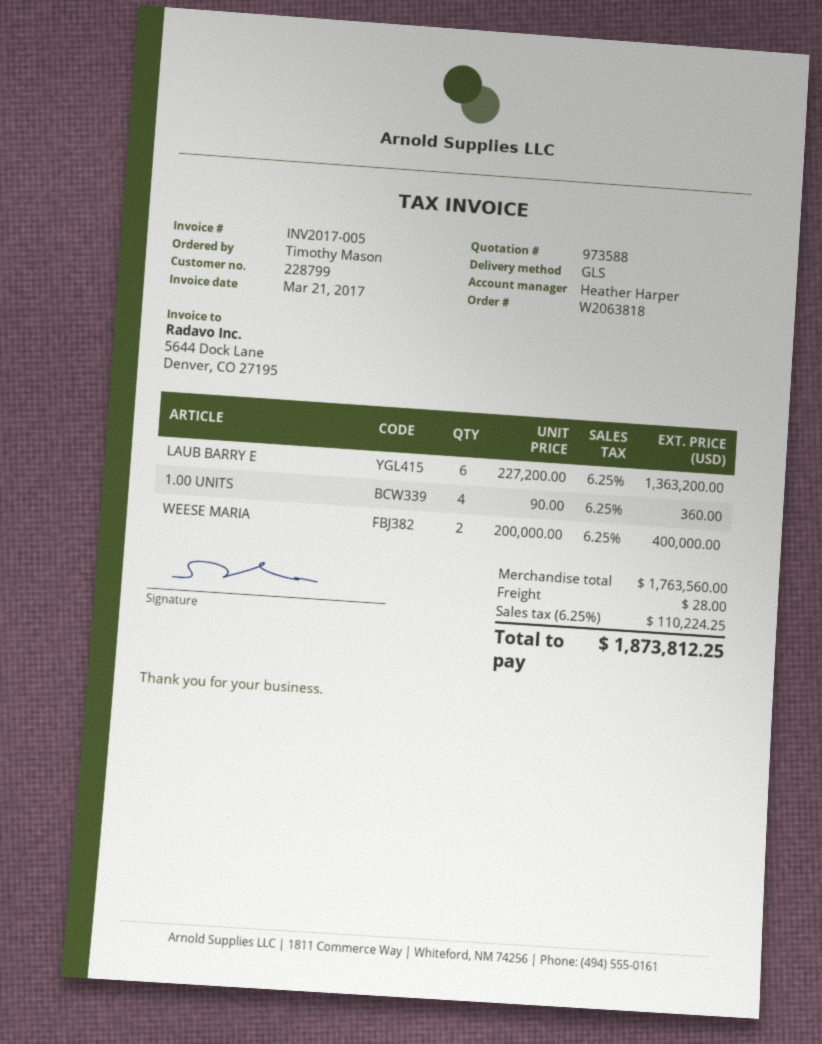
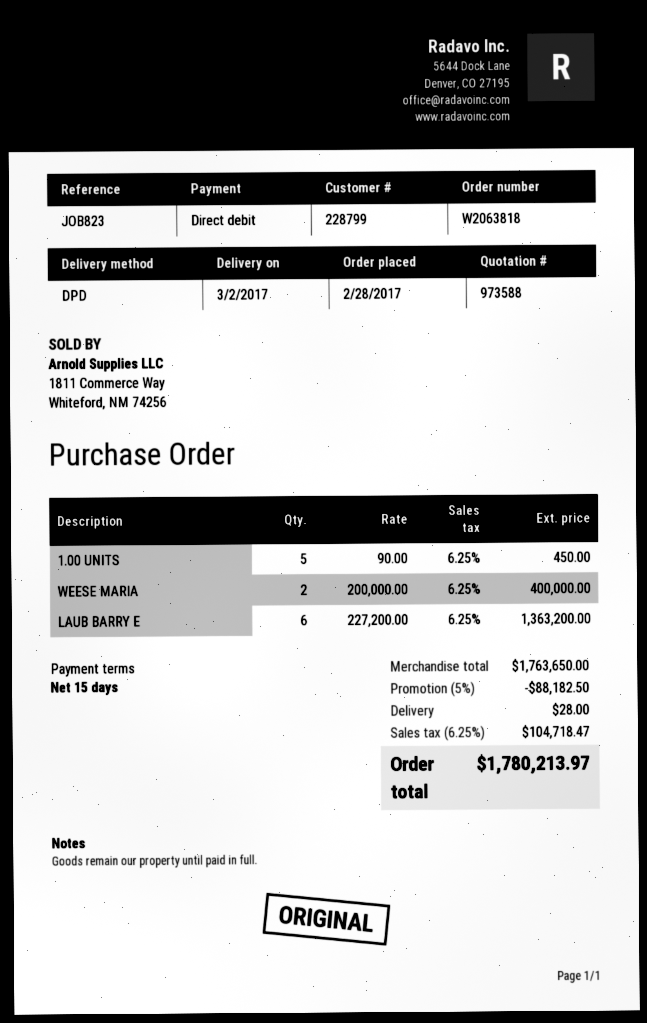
shipping method: GLS -> DPD
1.00 UNITS: 4 x 90.00 = 360.00 -> 5 x 90.00 = 450.00
subtotal: 1763560.00 -> 1763650.00
discount: none -> 5% = 88182.50
tax: 6.25% = 110224.25 -> 6.25% = 104718.47
total: 1873812.25 -> 1780213.97

